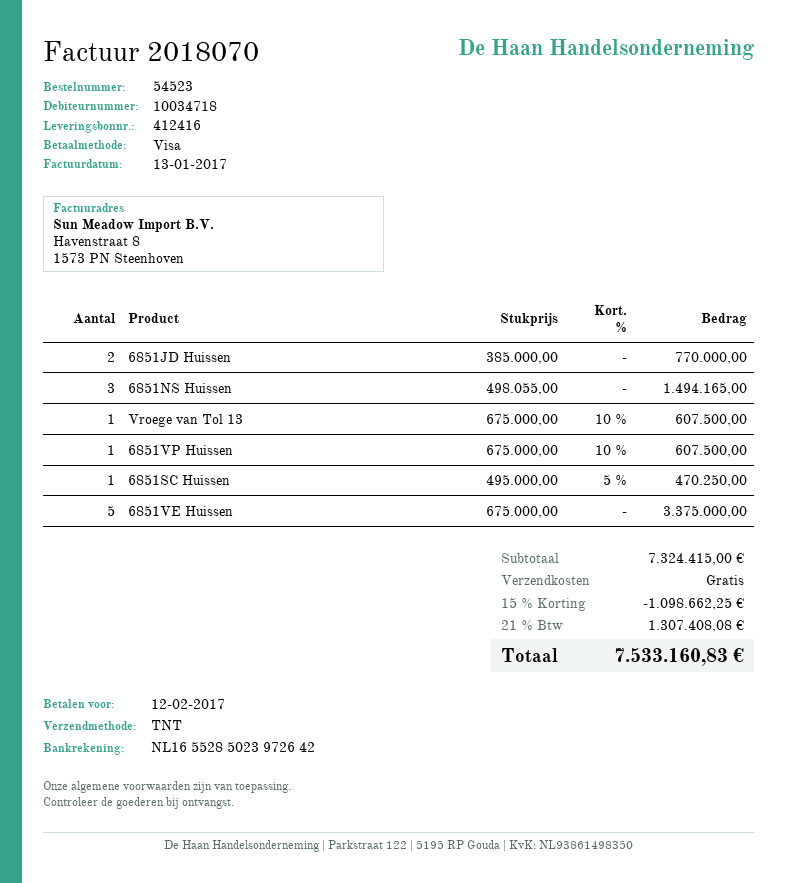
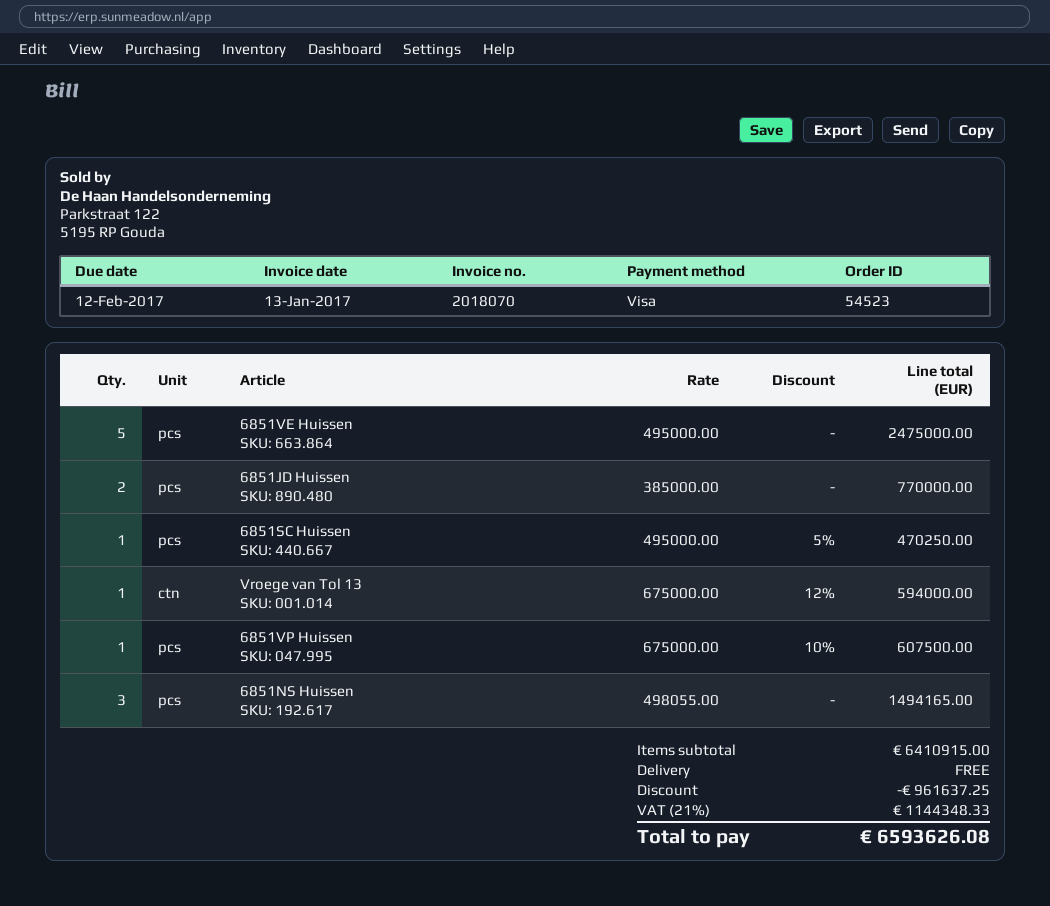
Vroege van Tol 13: 1 x 675000.00 - 10% = 607500.00 -> 1 x 675000.00 - 12% = 594000.00
6851VE Huissen: 5 x 675000.00 = 3375000.00 -> 5 x 495000.00 = 2475000.00
subtotal: 7324415.00 -> 6410915.00
discount: 1098662.25 -> 961637.25
tax: 21% = 1307408.08 -> 21% = 1144348.33
total: 7533160.83 -> 6593626.08

